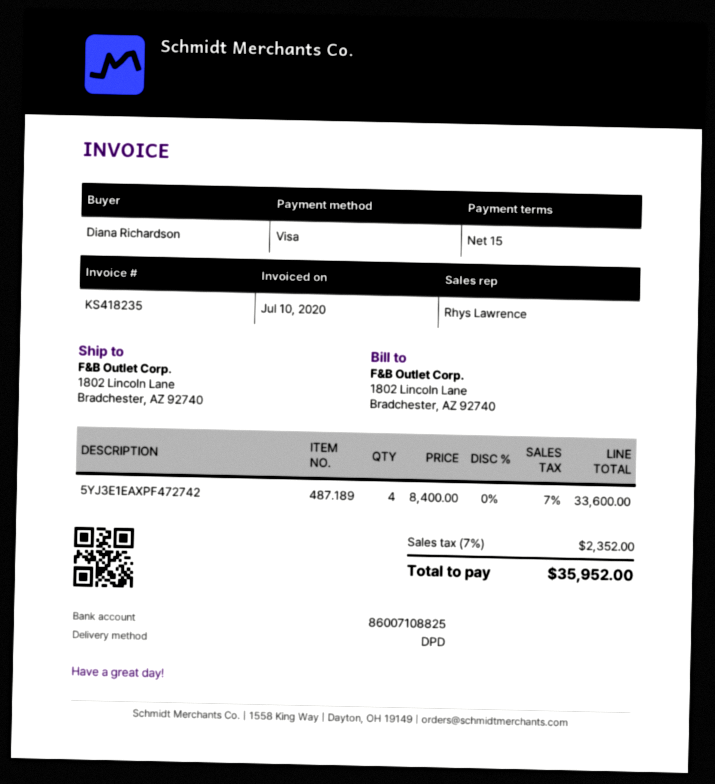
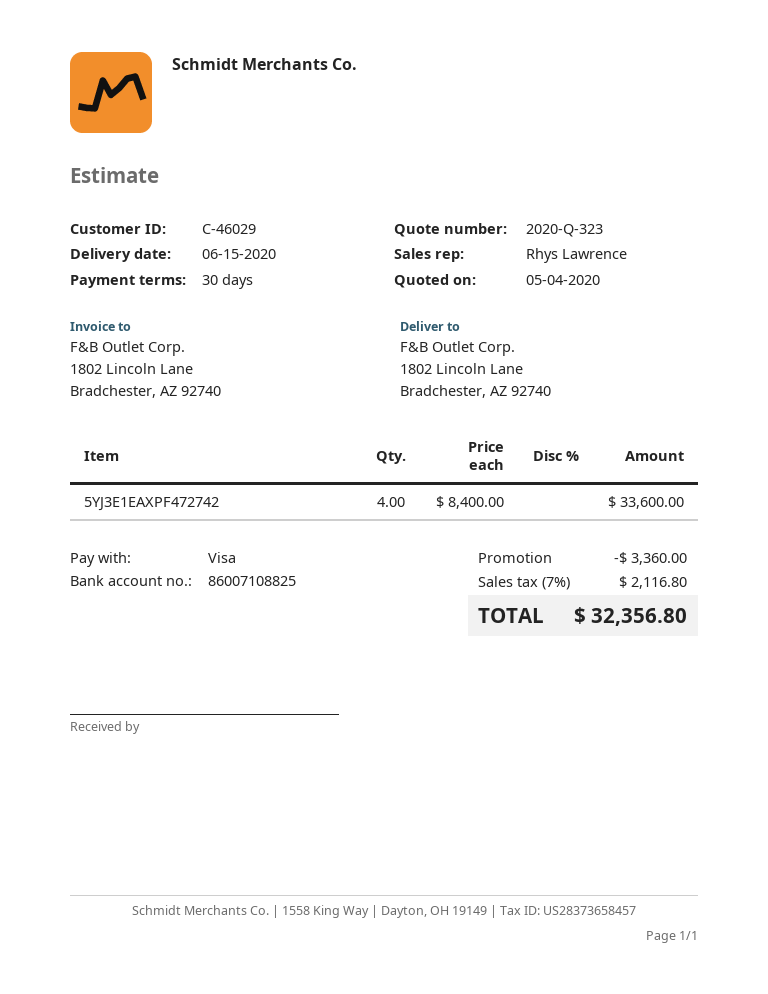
payment terms: 15 days -> 30 days
discount: none -> 3360.00
tax: 7% = 2352.00 -> 7% = 2116.80
total: 35952.00 -> 32356.80

